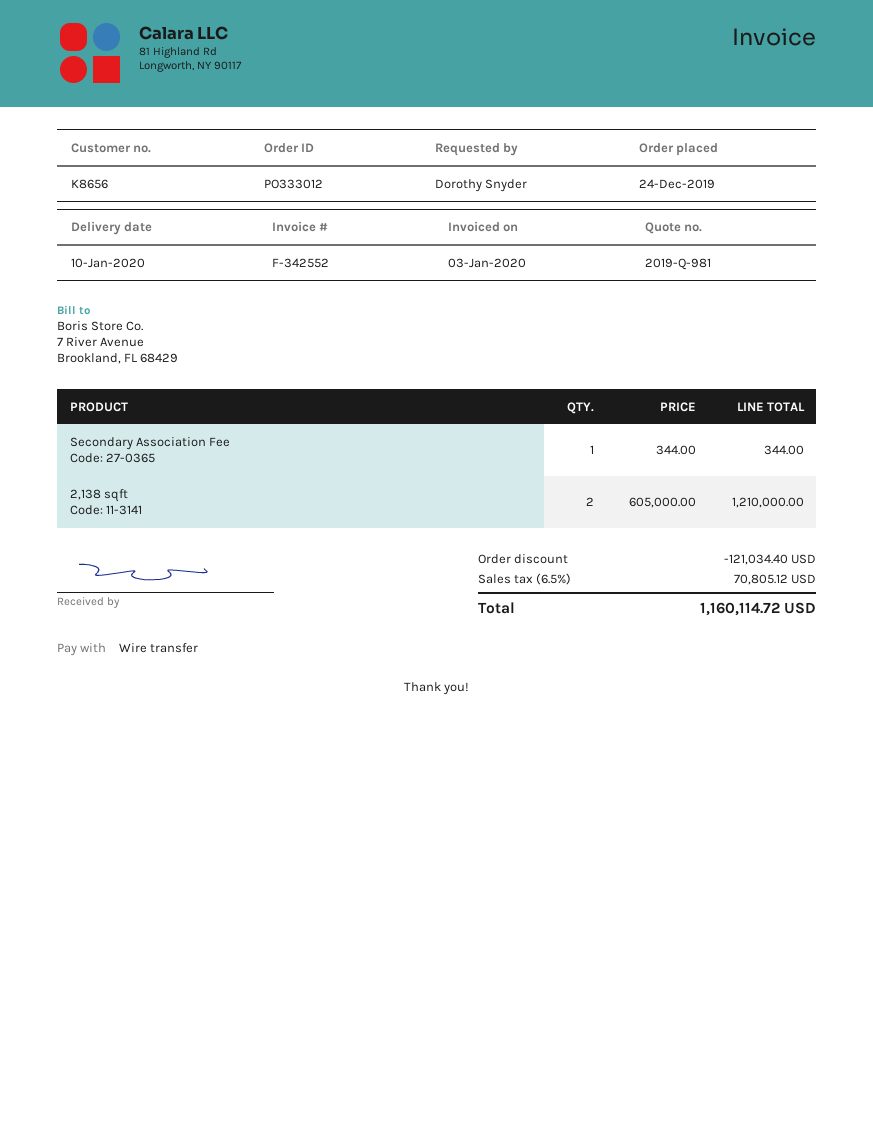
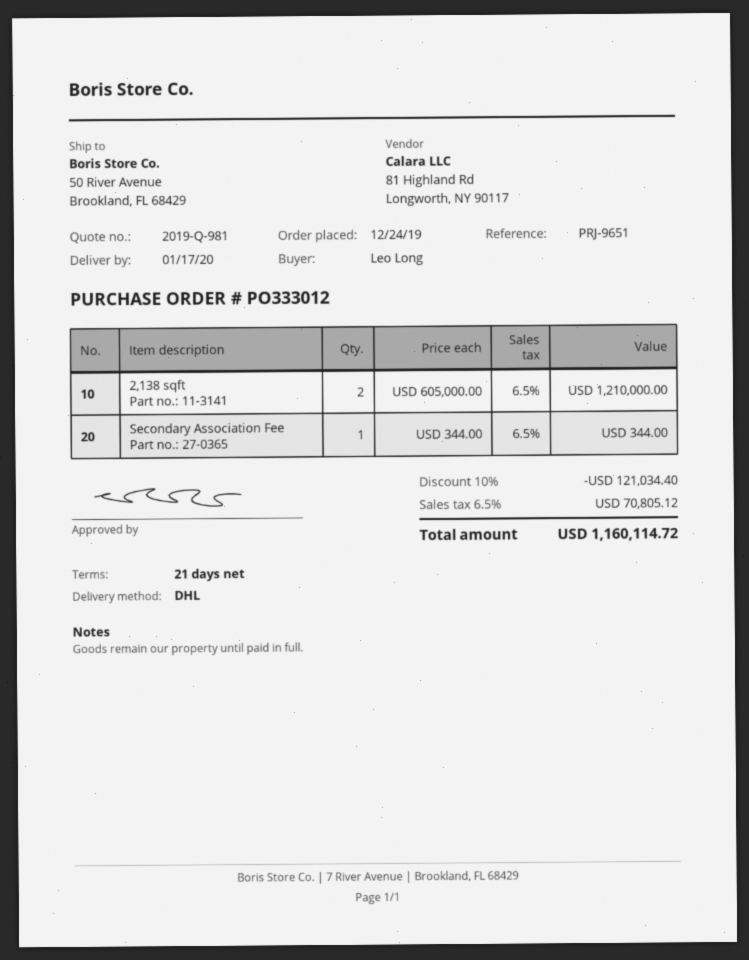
delivery date: 2020-01-10 -> 2020-01-17
ordered by: Dorothy Snyder -> Leo Long

